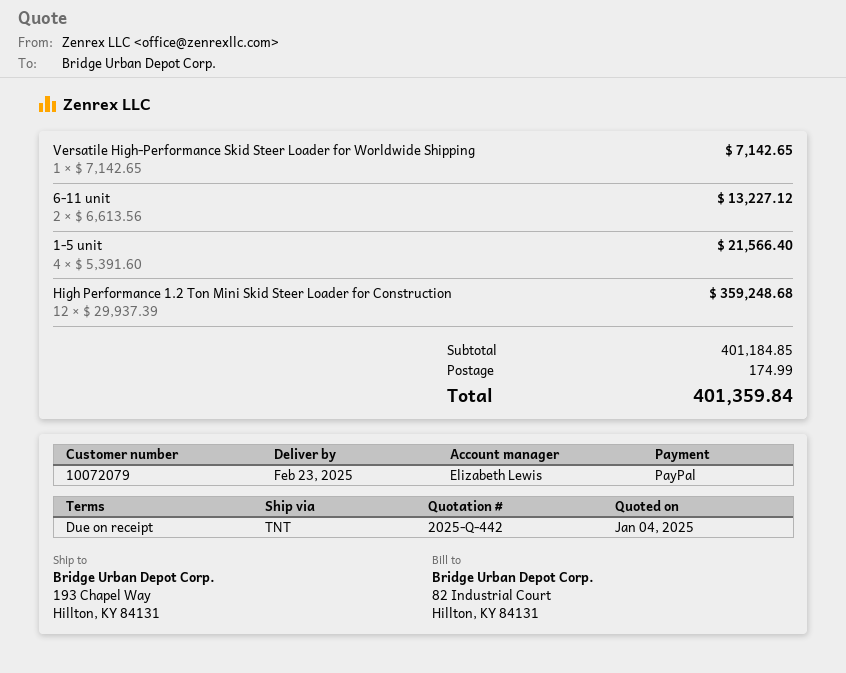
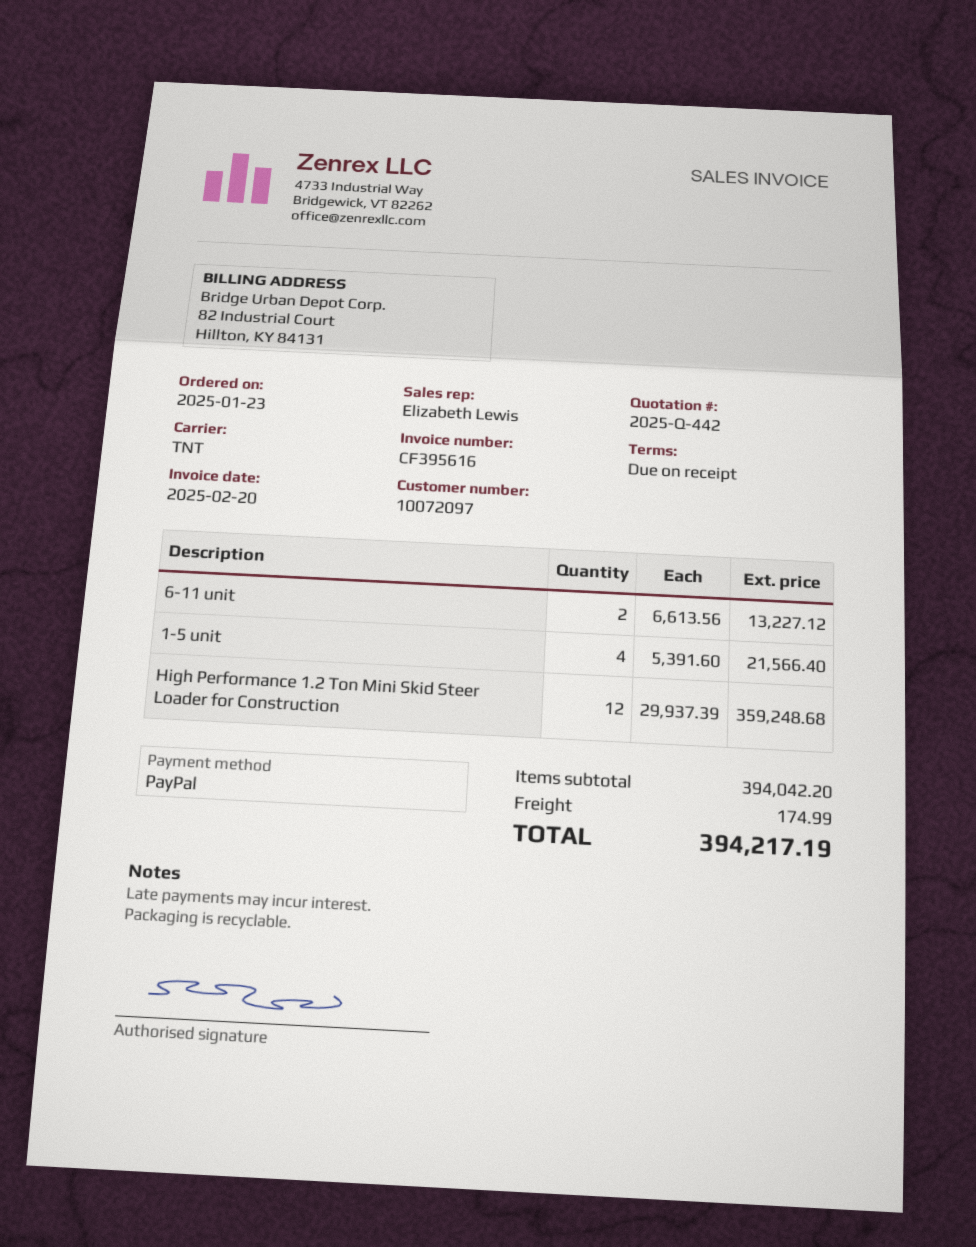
customer number: 10072079 -> 10072097
Versatile High-Performance Skid Steer Loader for Worldwide Shipping: 1 x 7142.65 = 7142.65 -> none
subtotal: 401184.85 -> 394042.20
total: 401359.84 -> 394217.19

